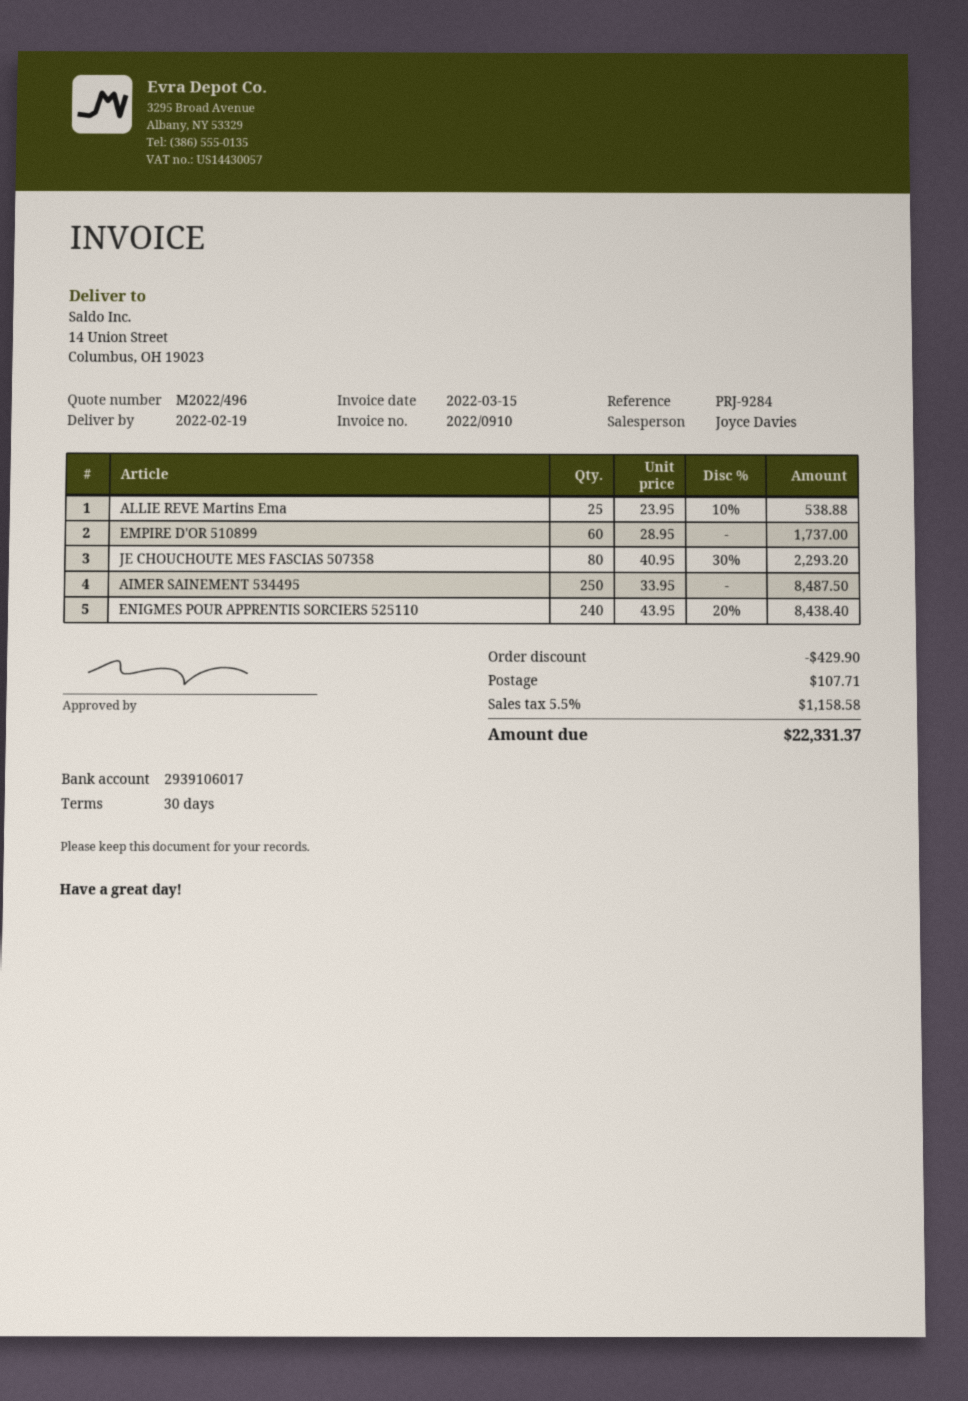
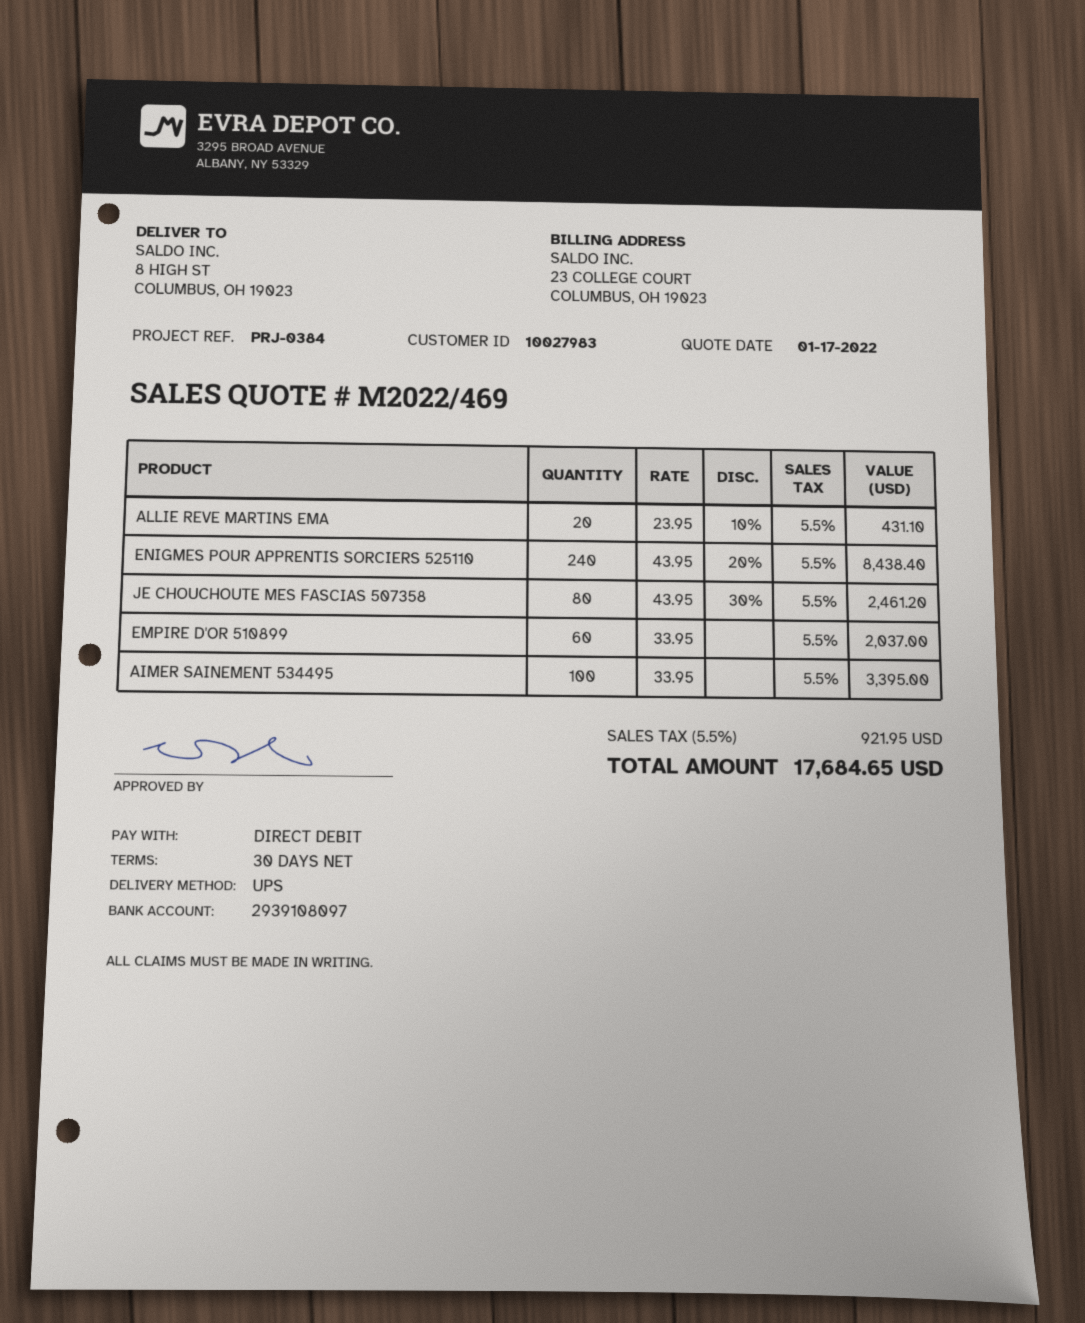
quote number: M2022/496 -> M2022/469
reference: PRJ-9284 -> PRJ-0384
bank account: 2939106017 -> 2939108097
ship to: 14 Union Street, Columbus, OH 19023 -> 8 HIGH ST, COLUMBUS, OH 19023
ALLIE REVE Martins Ema: 25 x 23.95 - 10% = 538.88 -> 20 x 23.95 - 10% = 431.10
EMPIRE D'OR 510899: 60 x 28.95 = 1737.00 -> 60 x 33.95 = 2037.00
JE CHOUCHOUTE MES FASCIAS 507358: 80 x 40.95 - 30% = 2293.20 -> 80 x 43.95 - 30% = 2461.20
AIMER SAINEMENT 534495: 250 x 33.95 = 8487.50 -> 100 x 33.95 = 3395.00
discount: 429.90 -> none
shipping: 107.71 -> none
tax: 5.5% = 1158.58 -> 5.5% = 921.95
total: 22331.37 -> 17684.65

